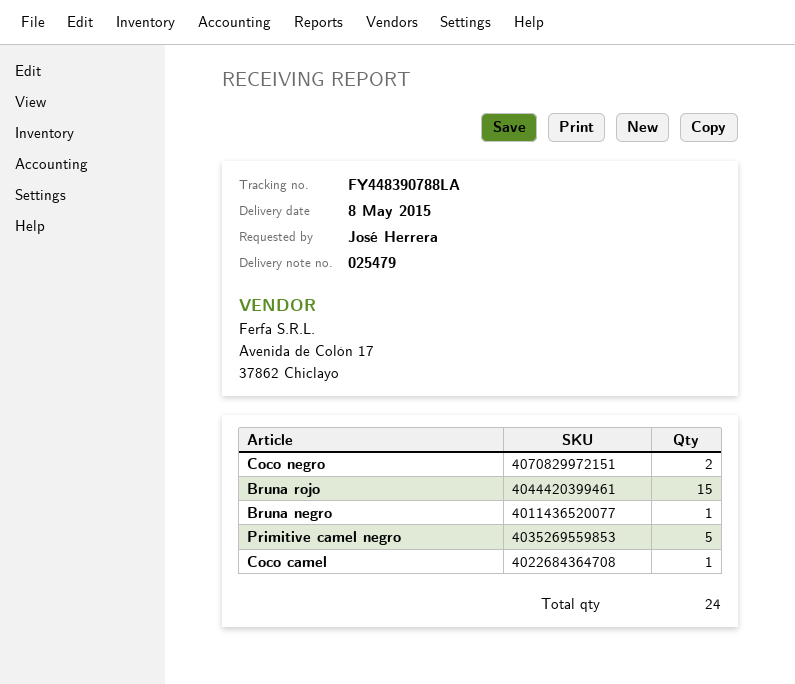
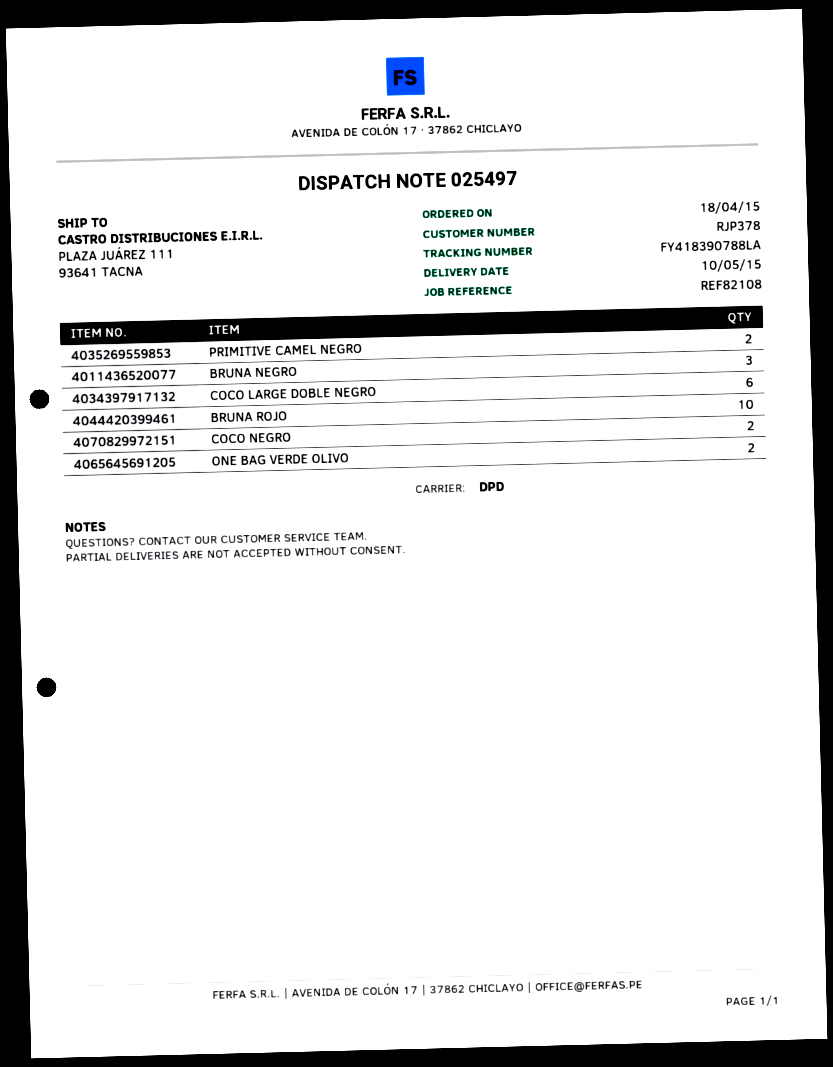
delivery note number: 025479 -> 025497
delivery date: 2015-05-08 -> 2015-05-10
tracking number: FY448390788LA -> FY418390788LA
Bruna rojo: 15 -> 10
Bruna negro: 1 -> 3
Primitive camel negro: 5 -> 2
Coco camel: 1 -> none
COCO LARGE DOBLE NEGRO: none -> 6
ONE BAG VERDE OLIVO: none -> 2

